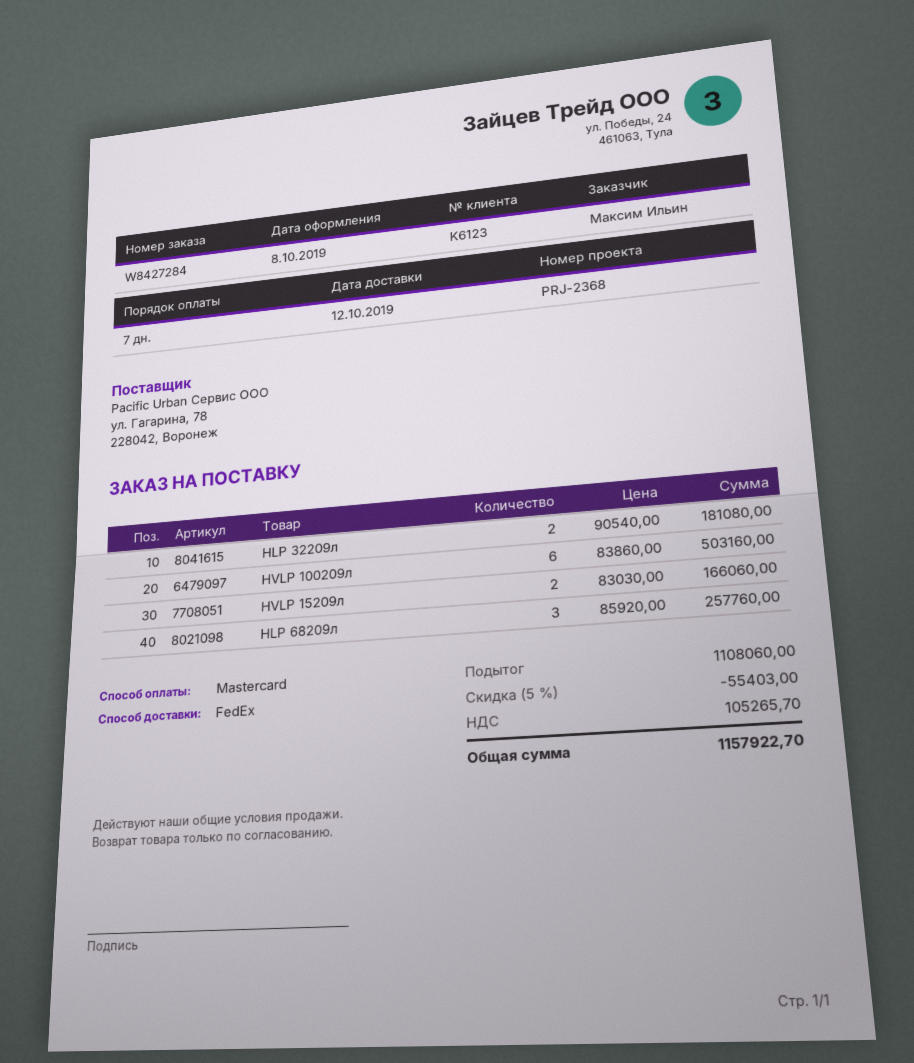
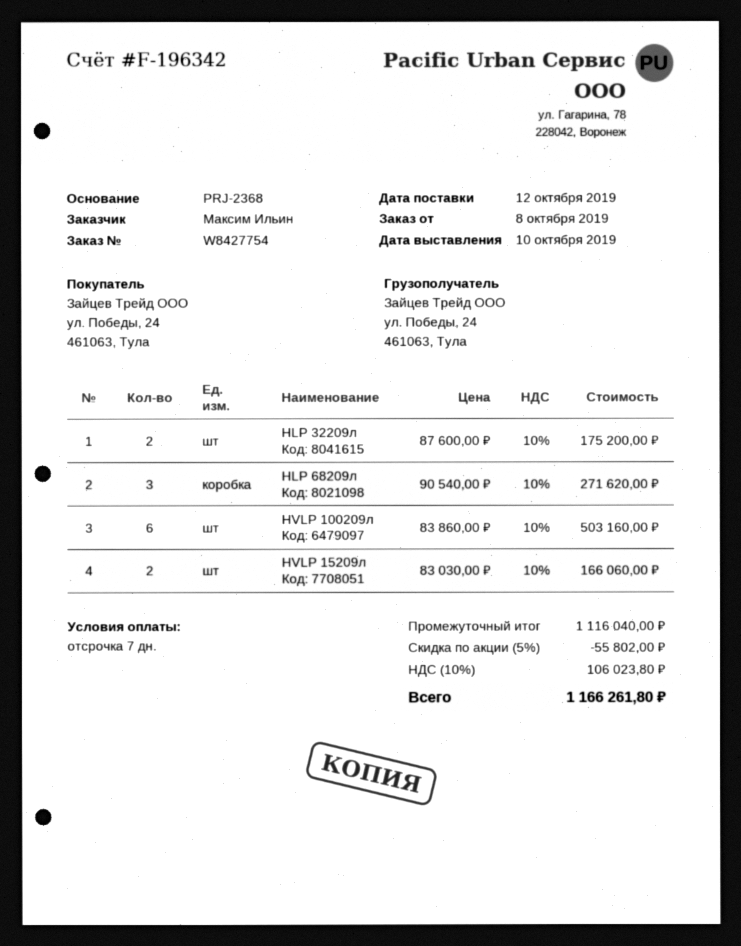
order number: W8427284 -> W8427754
HLP 32209л: 2 x 90540.00 = 181080.00 -> 2 x 87600.00 = 175200.00
HLP 68209л: 3 x 85920.00 = 257760.00 -> 3 x 90540.00 = 271620.00
subtotal: 1108060.00 -> 1116040.00
discount: 5% = 55403.00 -> 5% = 55802.00
tax: 105265.70 -> 106023.80
total: 1157922.70 -> 1166261.80

